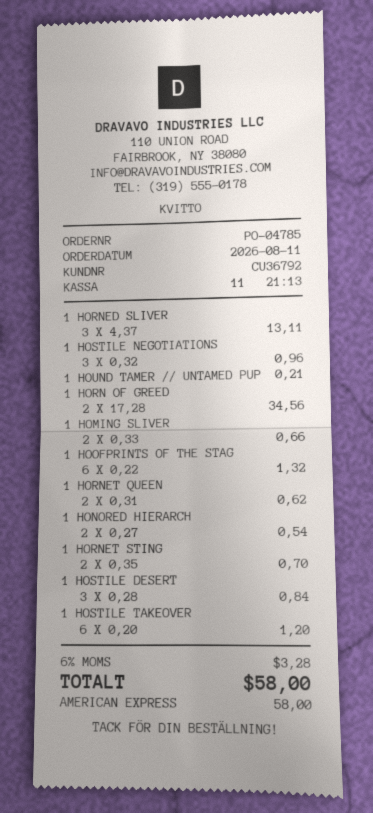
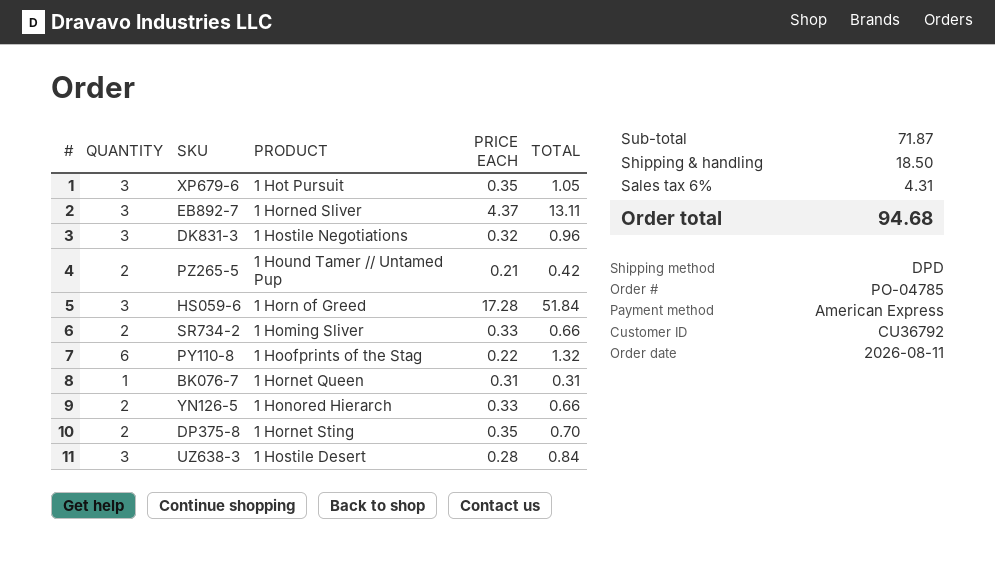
1 HOUND TAMER // UNTAMED PUP: 1 x 0.21 = 0.21 -> 2 x 0.21 = 0.42
1 HORN OF GREED: 2 x 17.28 = 34.56 -> 3 x 17.28 = 51.84
1 HORNET QUEEN: 2 x 0.31 = 0.62 -> 1 x 0.31 = 0.31
1 HONORED HIERARCH: 2 x 0.27 = 0.54 -> 2 x 0.33 = 0.66
1 HOSTILE TAKEOVER: 6 x 0.20 = 1.20 -> none
1 Hot Pursuit: none -> 3 x 0.35 = 1.05
shipping: none -> 18.50
tax: 6% = 3.28 -> 6% = 4.31
total: 58.00 -> 94.68

